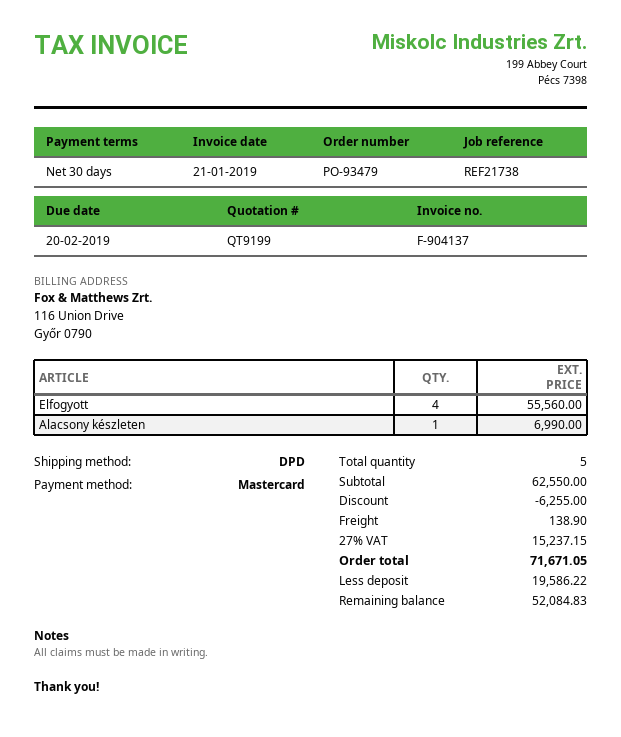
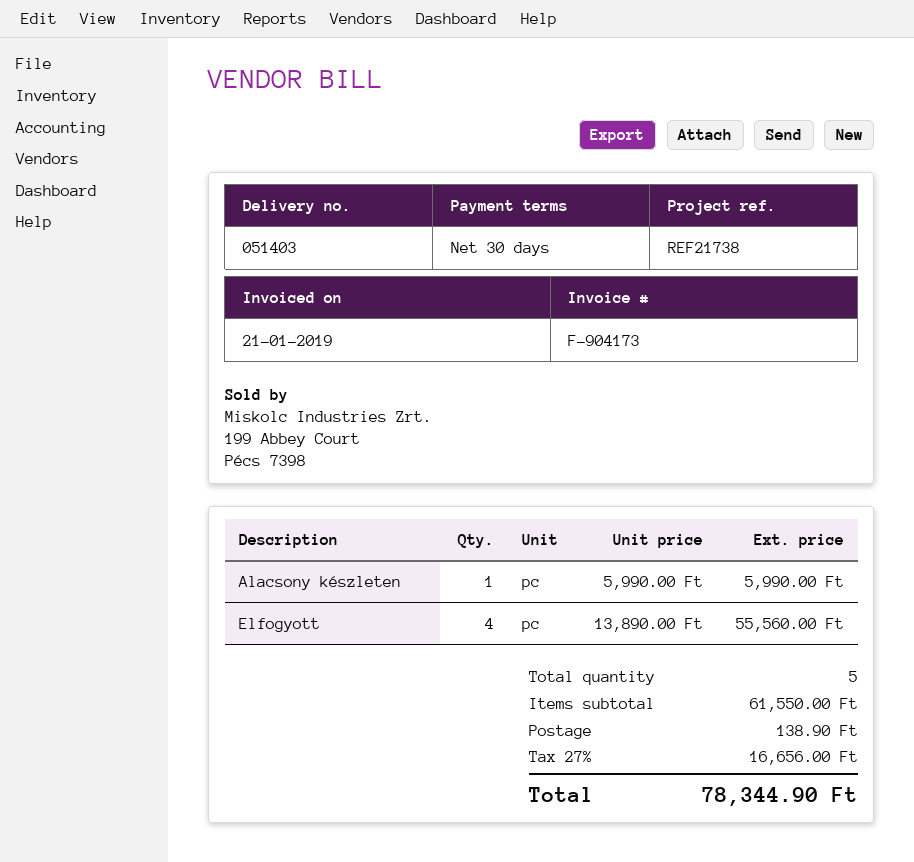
invoice number: F-904137 -> F-904173
Alacsony készleten: 1 for 6990.00 -> 1 for 5990.00
subtotal: 62550.00 -> 61550.00
discount: 6255.00 -> none
tax: 27% = 15237.15 -> 27% = 16656.00
total: 71671.05 -> 78344.90

